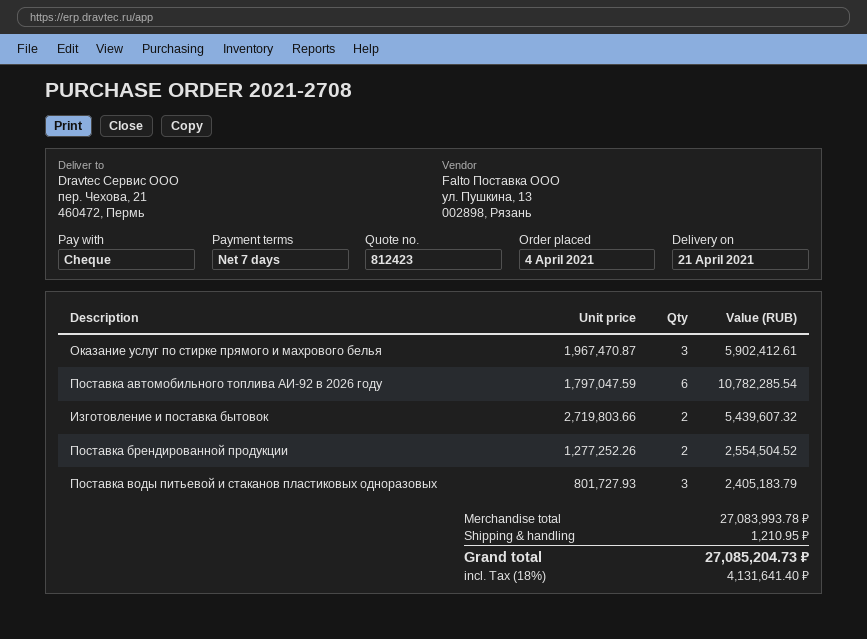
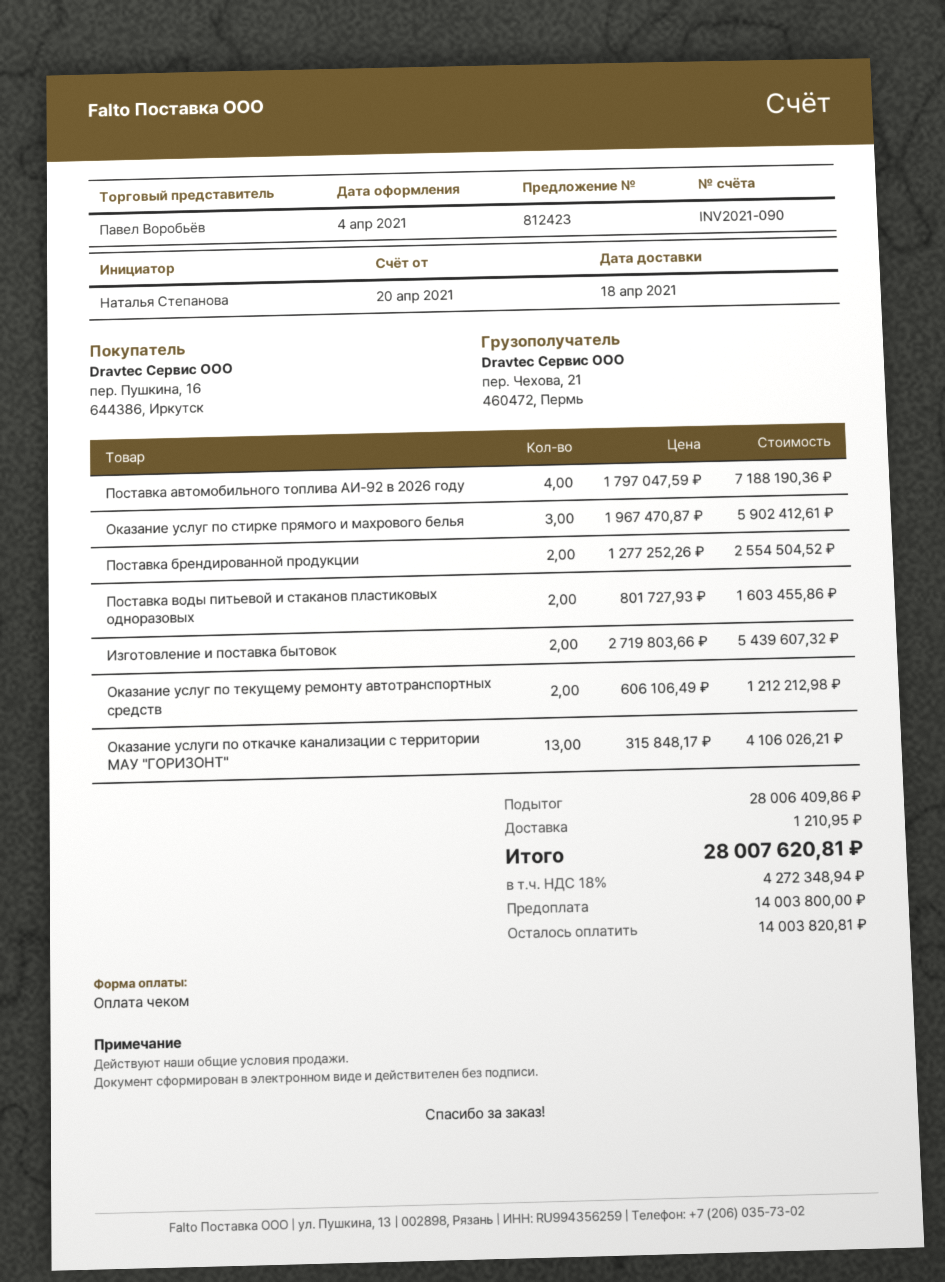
delivery date: 2021-04-21 -> 2021-04-18
Поставка автомобильного топлива АИ-92 в 2026 году: 6 x 1797047.59 = 10782285.54 -> 4 x 1797047.59 = 7188190.36
Поставка воды питьевой и стаканов пластиковых одноразовых: 3 x 801727.93 = 2405183.79 -> 2 x 801727.93 = 1603455.86
Оказание услуг по текущему ремонту автотранспортных средств: none -> 2 x 606106.49 = 1212212.98
Оказание услуги по откачке канализации с территории МАУ "ГОРИЗОНТ": none -> 13 x 315848.17 = 4106026.21
subtotal: 27083993.78 -> 28006409.86
tax: 18% = 4131641.40 -> 18% = 4272348.94
total: 27085204.73 -> 28007620.81

